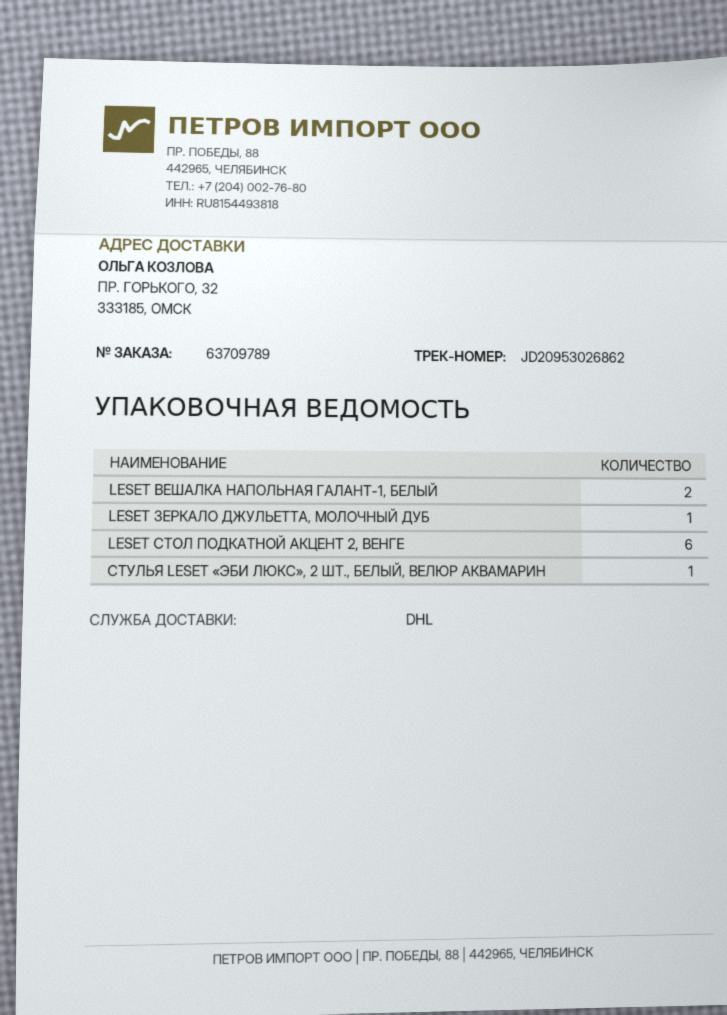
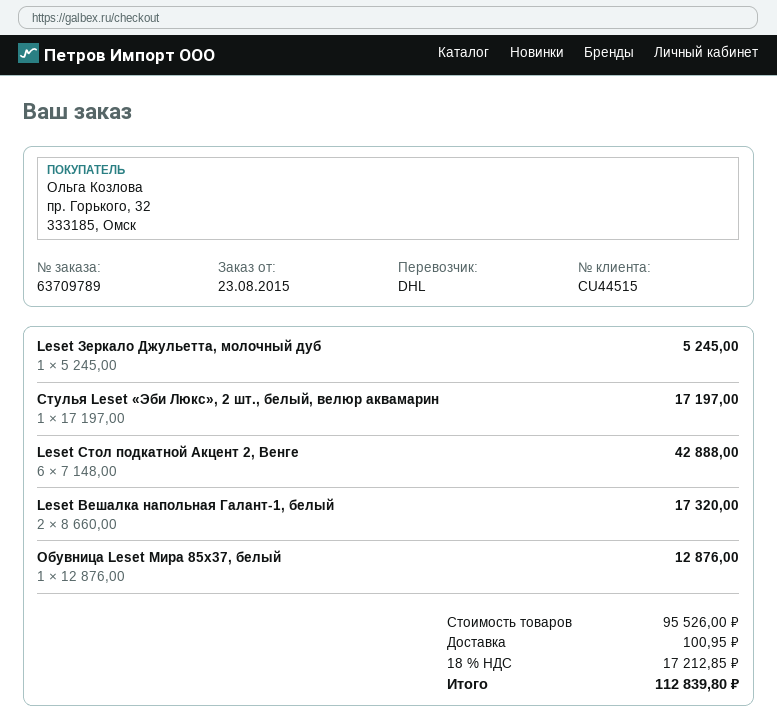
Обувница Leset Мира 85х37, белый: none -> 1

